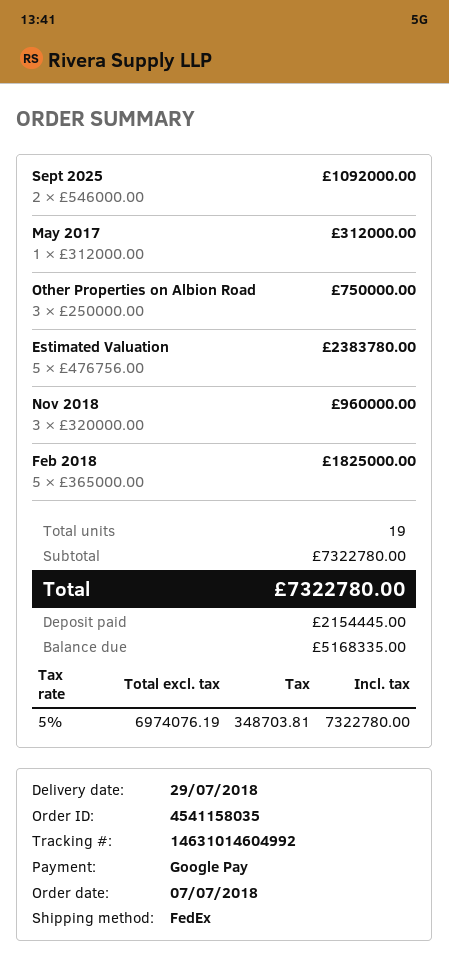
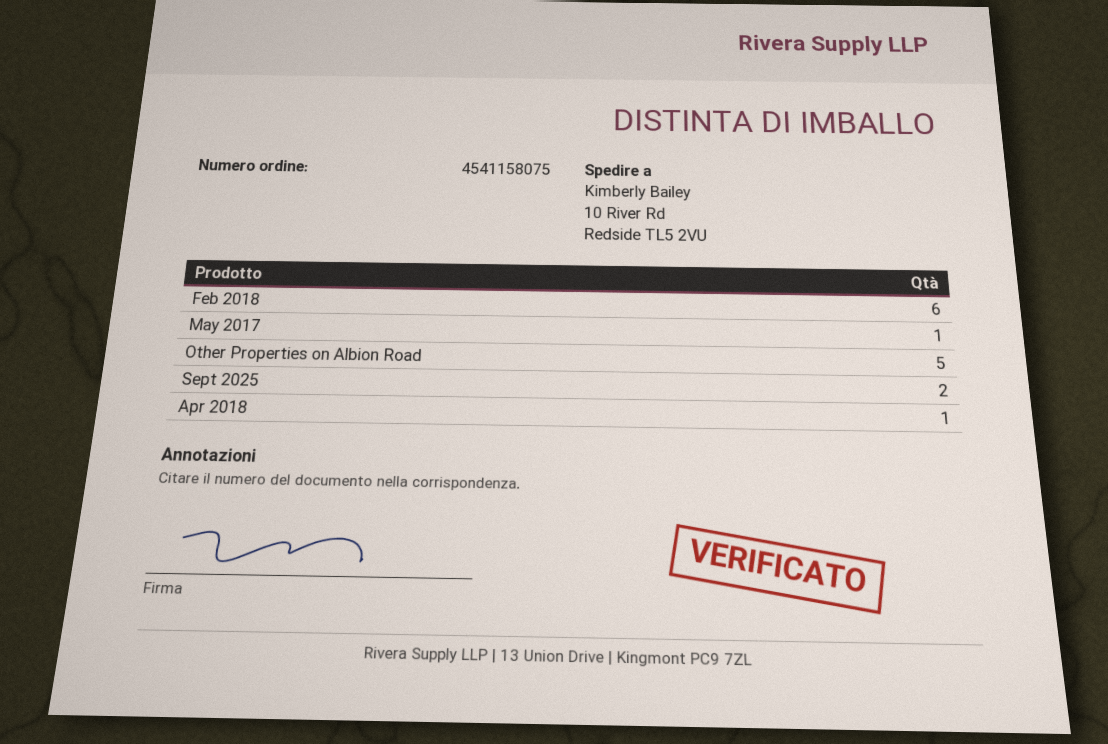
order number: 4541158035 -> 4541158075
Other Properties on Albion Road: 3 -> 5
Estimated Valuation: 5 -> none
Nov 2018: 3 -> none
Feb 2018: 5 -> 6
Apr 2018: none -> 1

